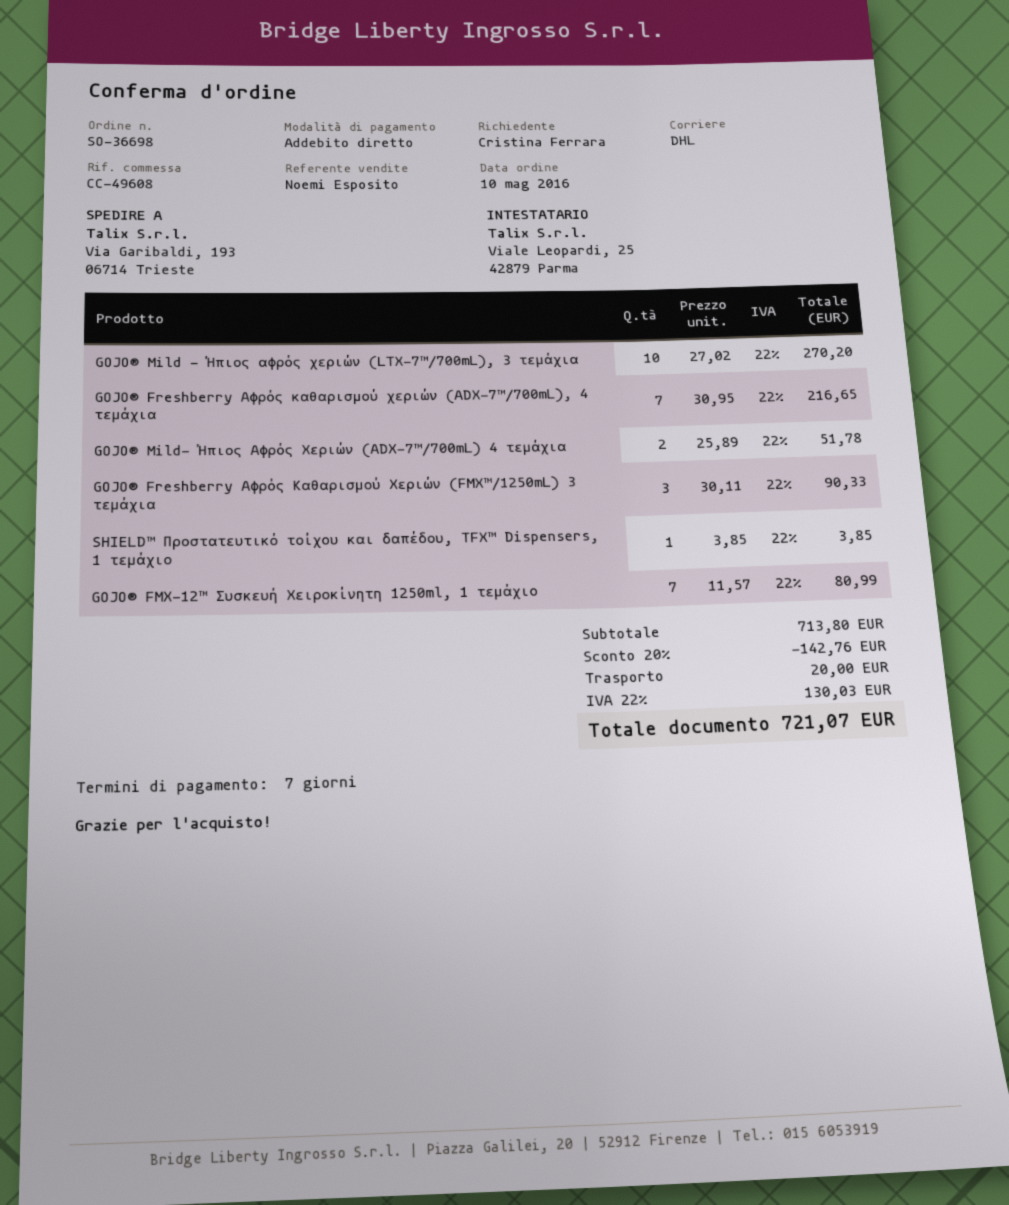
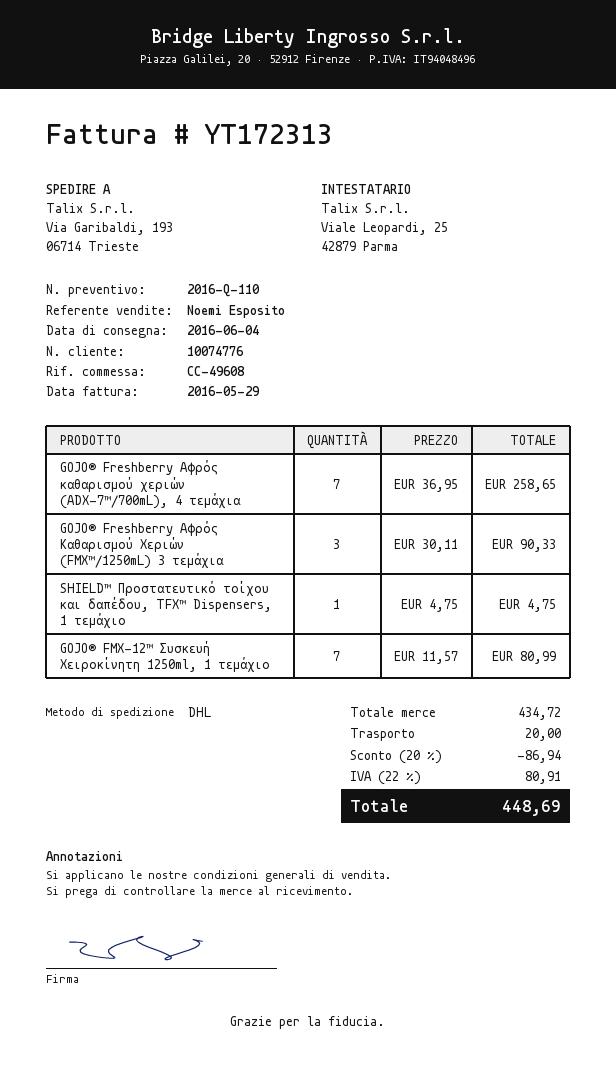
GOJO® Mild - Ήπιος αφρός χεριών (LTX-7™/700mL), 3 τεμάχια: 10 x 27.02 = 270.20 -> none
GOJO® Freshberry Αφρός καθαρισμού χεριών (ADX-7™/700mL), 4 τεμάχια: 7 x 30.95 = 216.65 -> 7 x 36.95 = 258.65
GOJO® Mild- Ήπιος Αφρός Χεριών (ADX-7™/700mL) 4 τεμάχια: 2 x 25.89 = 51.78 -> none
SHIELD™ Προστατευτικό τοίχου και δαπέδου, TFX™ Dispensers, 1 τεμάχιο: 1 x 3.85 = 3.85 -> 1 x 4.75 = 4.75
subtotal: 713.80 -> 434.72
discount: 20% = 142.76 -> 20% = 86.94
tax: 22% = 130.03 -> 22% = 80.91
total: 721.07 -> 448.69

